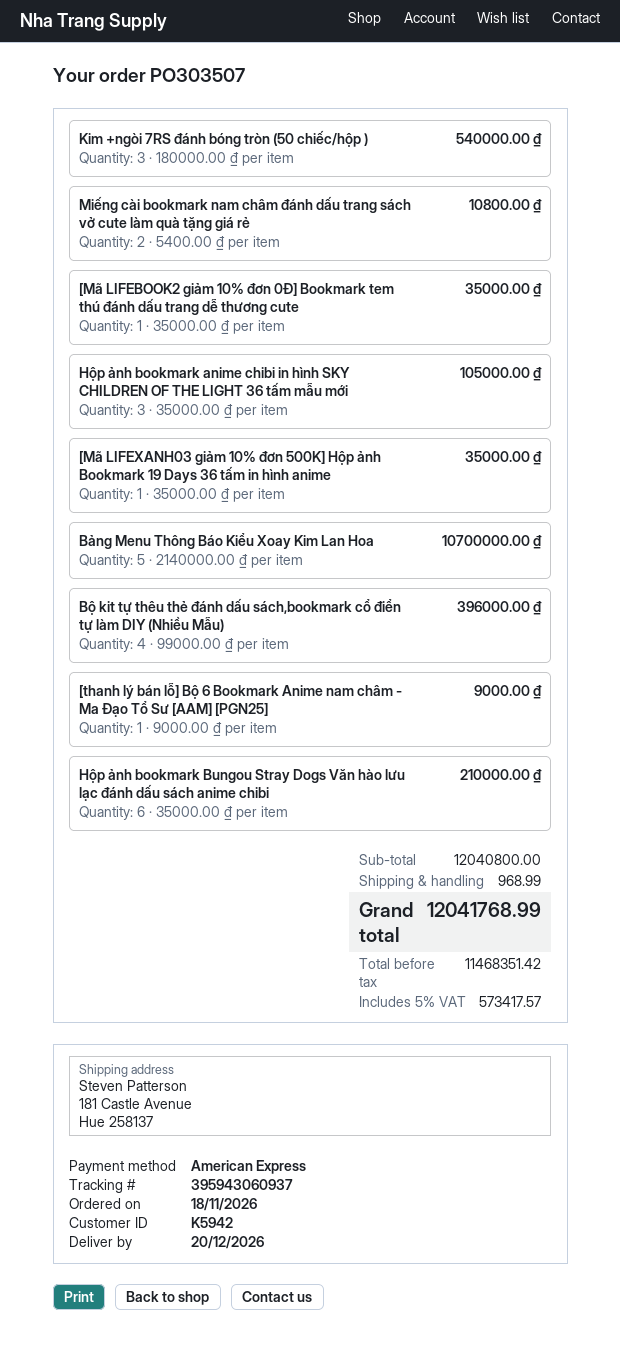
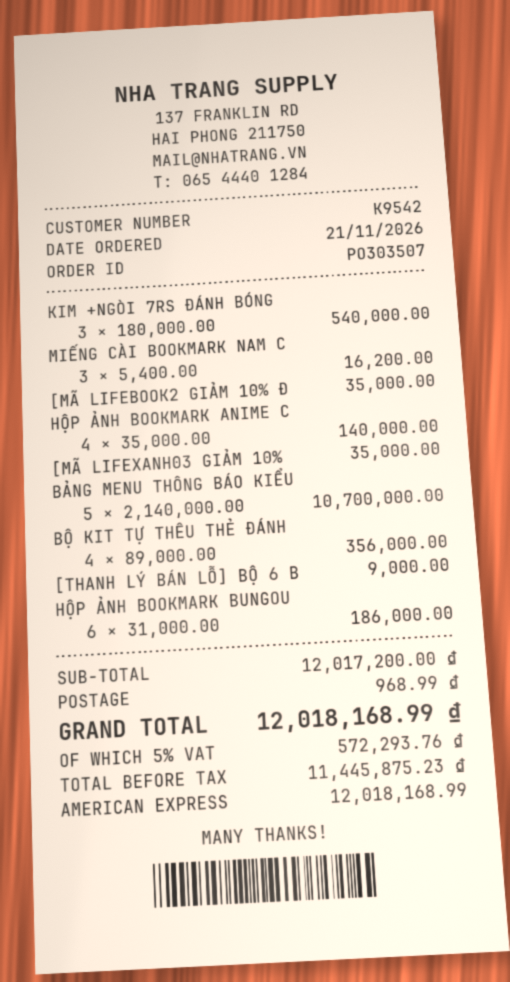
order date: 2026-11-18 -> 2026-11-21
customer number: K5942 -> K9542
Miếng cài bookmark nam châm đánh dấu trang sách vở cute làm quà tặng giá rẻ: 2 x 5400.00 = 10800.00 -> 3 x 5400.00 = 16200.00
Hộp ảnh bookmark anime chibi in hình SKY CHILDREN OF THE LIGHT 36 tấm mẫu mới: 3 x 35000.00 = 105000.00 -> 4 x 35000.00 = 140000.00
Bộ kit tự thêu thẻ đánh dấu sách,bookmark cổ điển tự làm DIY (Nhiều Mẫu): 4 x 99000.00 = 396000.00 -> 4 x 89000.00 = 356000.00
Hộp ảnh bookmark Bungou Stray Dogs Văn hào lưu lạc đánh dấu sách anime chibi: 6 x 35000.00 = 210000.00 -> 6 x 31000.00 = 186000.00
subtotal: 12040800.00 -> 12017200.00
net: 11468351.42 -> 11445875.23
tax: 5% = 573417.57 -> 5% = 572293.76
total: 12041768.99 -> 12018168.99

